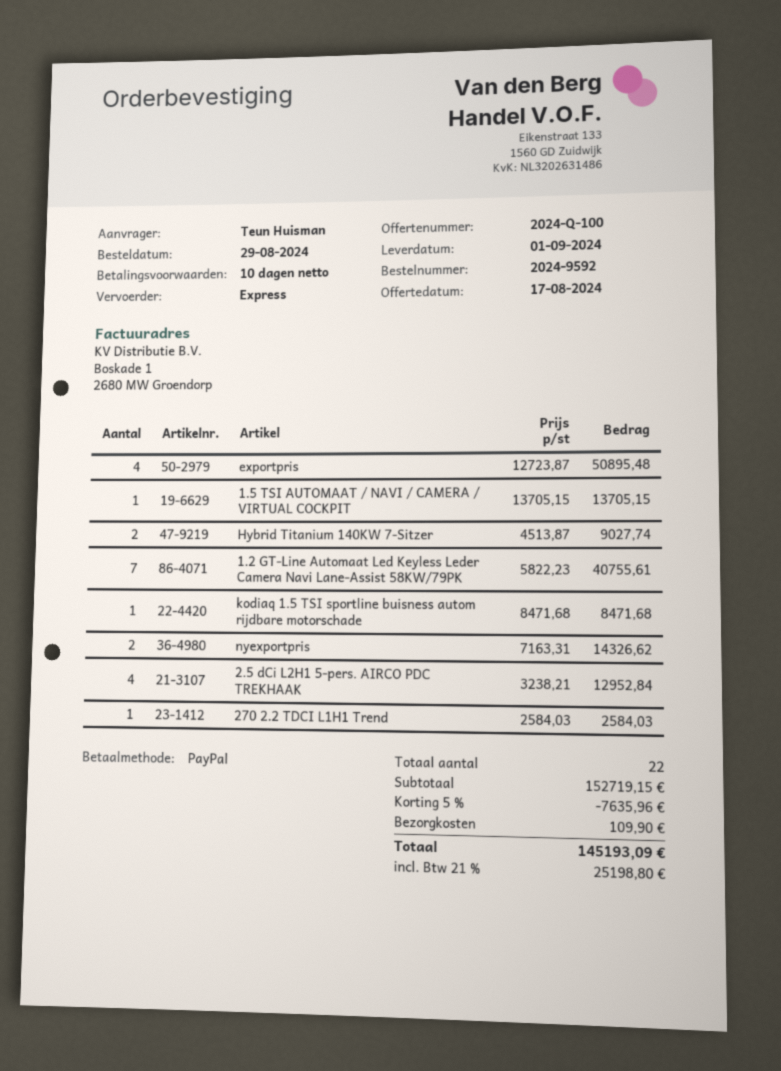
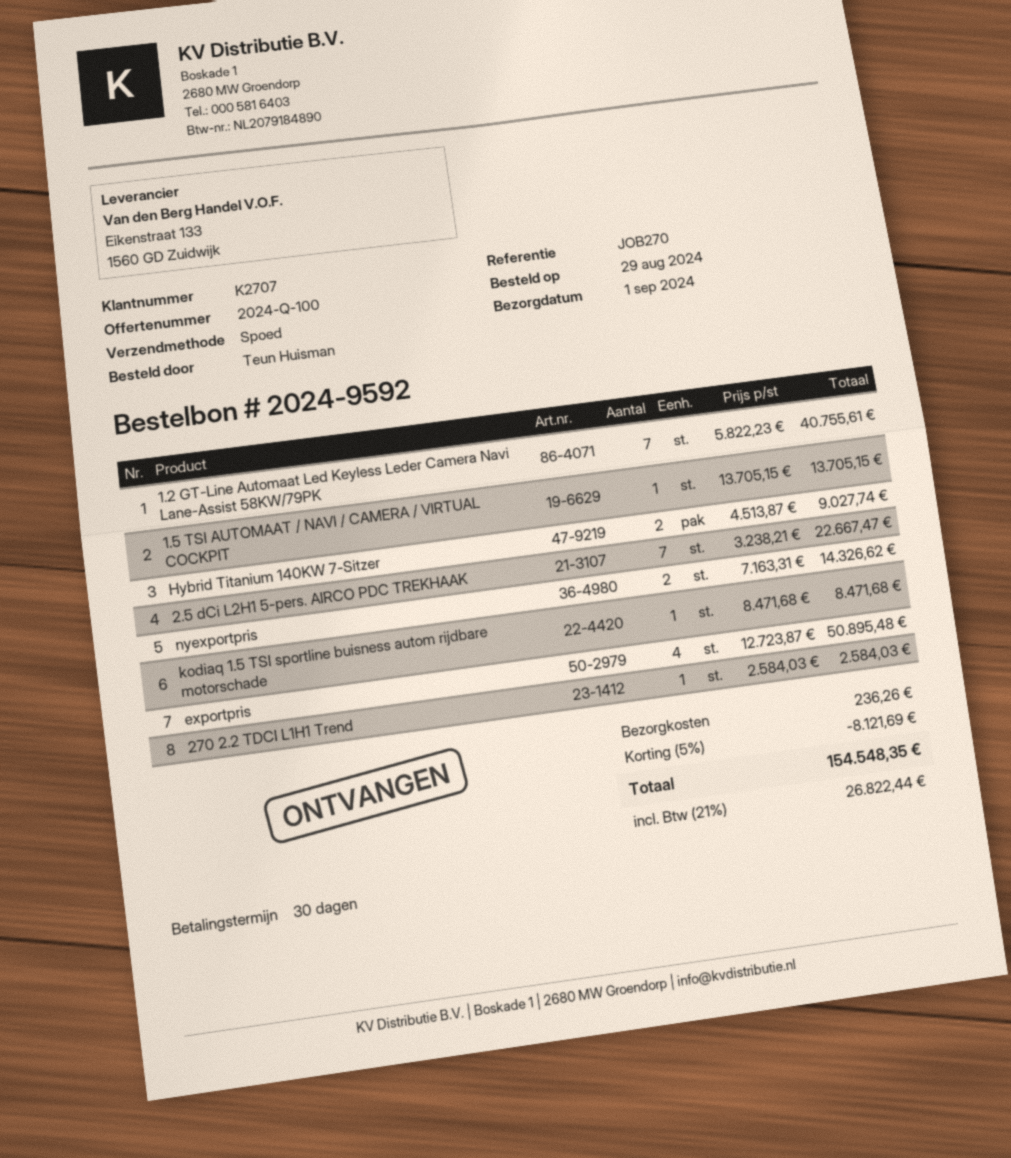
payment terms: 10 days -> 30 days
2.5 dCi L2H1 5-pers. AIRCO PDC TREKHAAK: 4 x 3238.21 = 12952.84 -> 7 x 3238.21 = 22667.47
discount: 5% = 7635.96 -> 5% = 8121.69
shipping: 109.90 -> 236.26
tax: 21% = 25198.80 -> 21% = 26822.44
total: 145193.09 -> 154548.35

